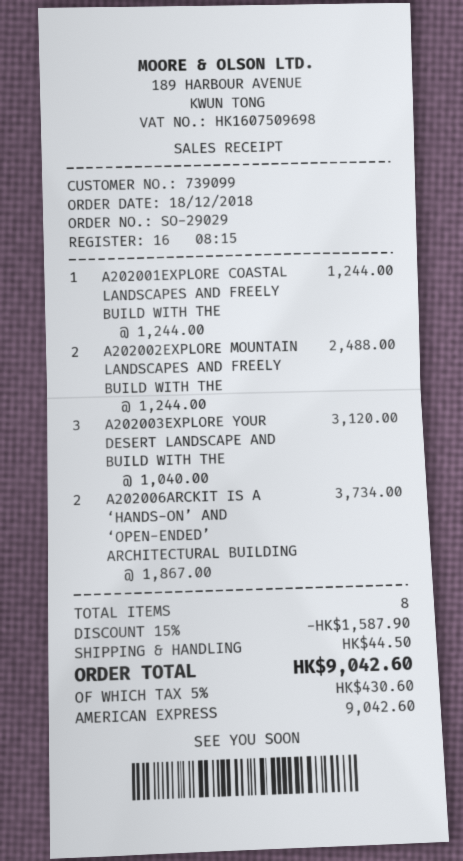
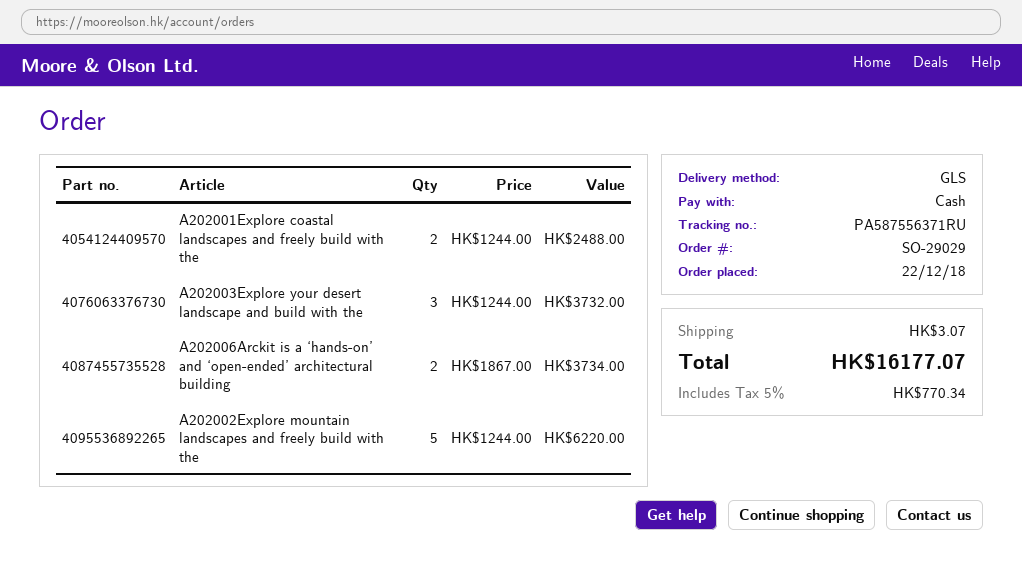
order date: 2018-12-18 -> 2018-12-22
payment method: American Express -> cash
A202001EXPLORE COASTAL LANDSCAPES AND FREELY BUILD WITH THE: 1 x 1244.00 = 1244.00 -> 2 x 1244.00 = 2488.00
A202002EXPLORE MOUNTAIN LANDSCAPES AND FREELY BUILD WITH THE: 2 x 1244.00 = 2488.00 -> 5 x 1244.00 = 6220.00
A202003EXPLORE YOUR DESERT LANDSCAPE AND BUILD WITH THE: 3 x 1040.00 = 3120.00 -> 3 x 1244.00 = 3732.00
discount: 15% = 1587.90 -> none
shipping: 44.50 -> 3.07
tax: 5% = 430.60 -> 5% = 770.34
total: 9042.60 -> 16177.07

